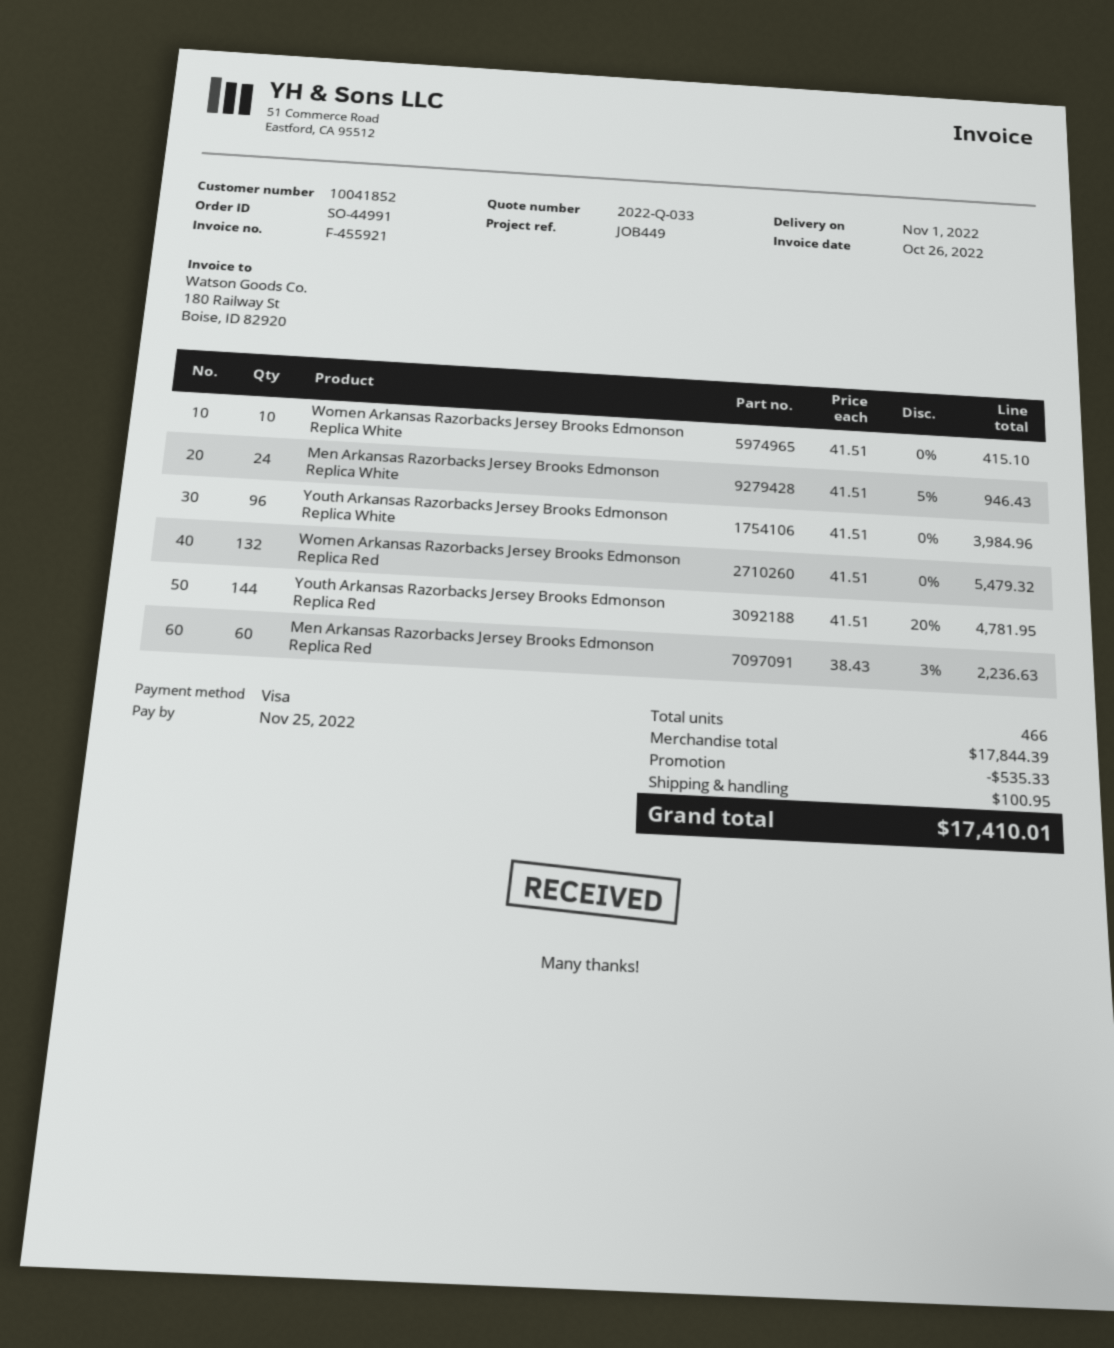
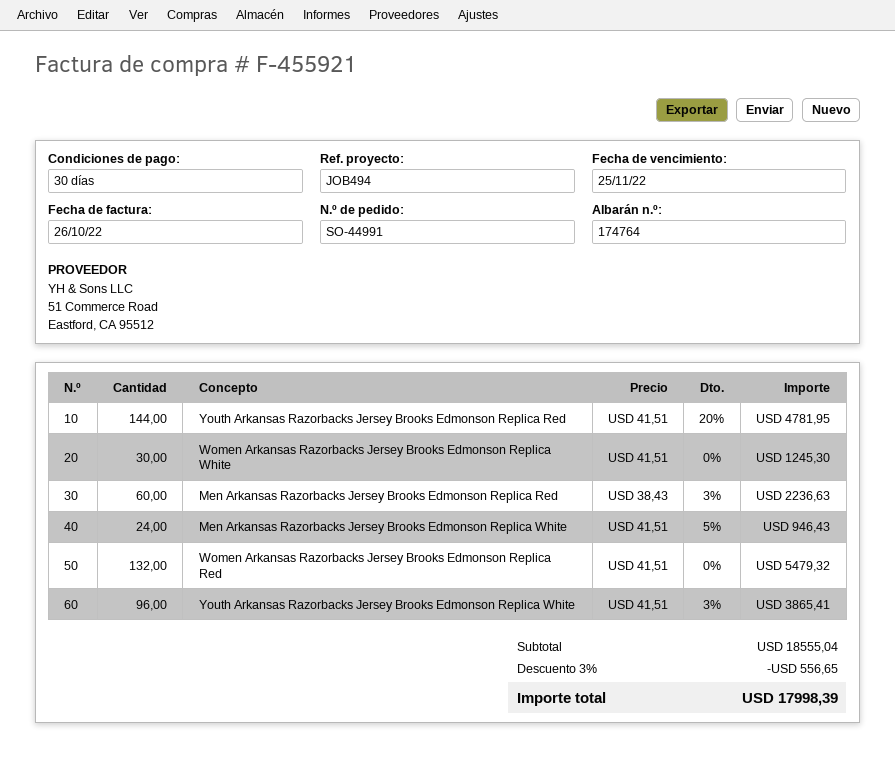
reference: JOB449 -> JOB494
Women Arkansas Razorbacks Jersey Brooks Edmonson Replica White: 10 x 41.51 = 415.10 -> 30 x 41.51 = 1245.30
Youth Arkansas Razorbacks Jersey Brooks Edmonson Replica White: 96 x 41.51 = 3984.96 -> 96 x 41.51 - 3% = 3865.41
subtotal: 17844.39 -> 18555.04
discount: 535.33 -> 556.65
shipping: 100.95 -> none
total: 17410.01 -> 17998.39

